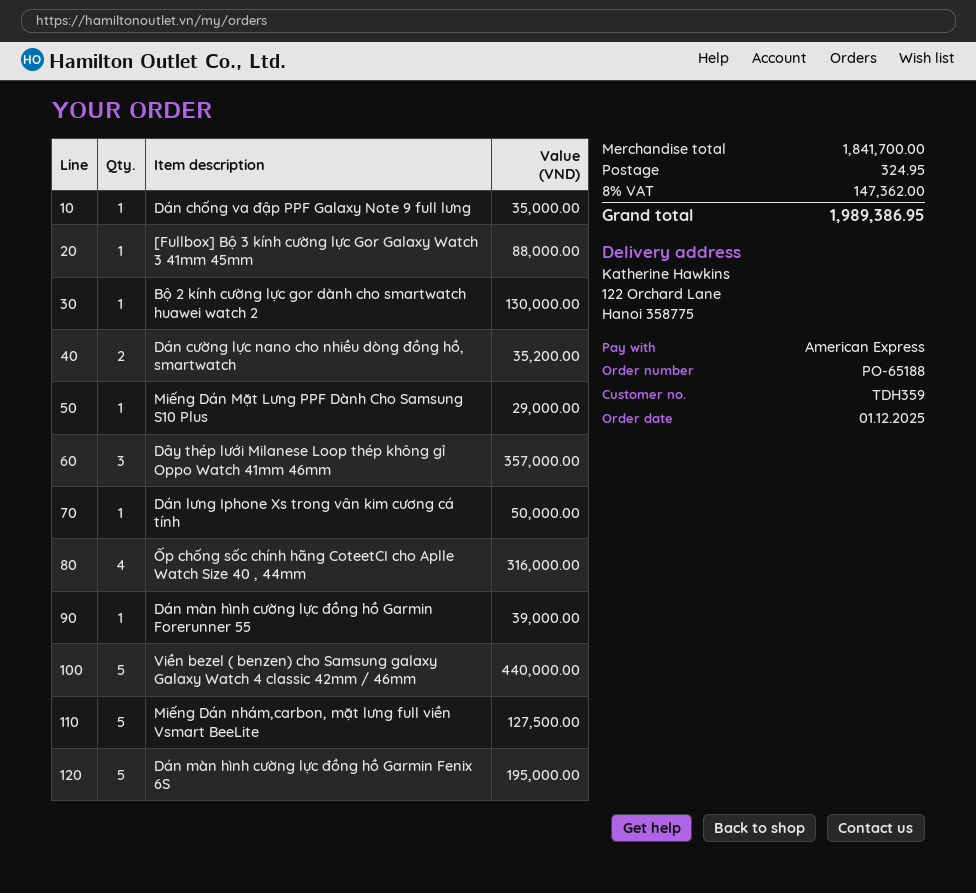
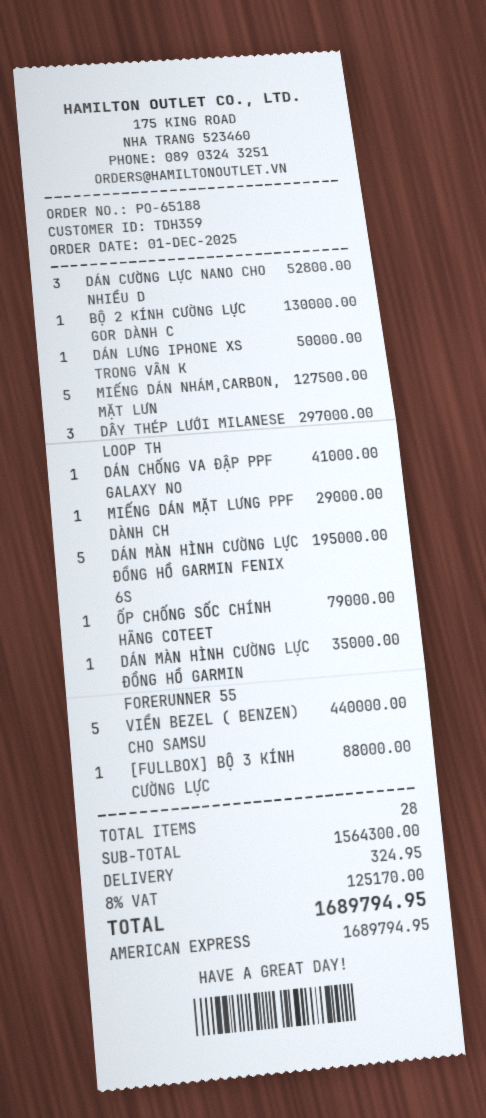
Dán chống va đập PPF Galaxy Note 9 full lưng: 1 for 35000.00 -> 1 for 41000.00
Dán cường lực nano cho nhiều dòng đồng hồ, smartwatch: 2 for 35200.00 -> 3 for 52800.00
Dây thép lưới Milanese Loop thép không gỉ Oppo Watch 41mm 46mm: 3 for 357000.00 -> 3 for 297000.00
Ốp chống sốc chính hãng CoteetCI cho Aplle Watch Size 40 , 44mm: 4 for 316000.00 -> 1 for 79000.00
Dán màn hình cường lực đồng hồ Garmin Forerunner 55: 1 for 39000.00 -> 1 for 35000.00
subtotal: 1841700.00 -> 1564300.00
tax: 8% = 147362.00 -> 8% = 125170.00
total: 1989386.95 -> 1689794.95

